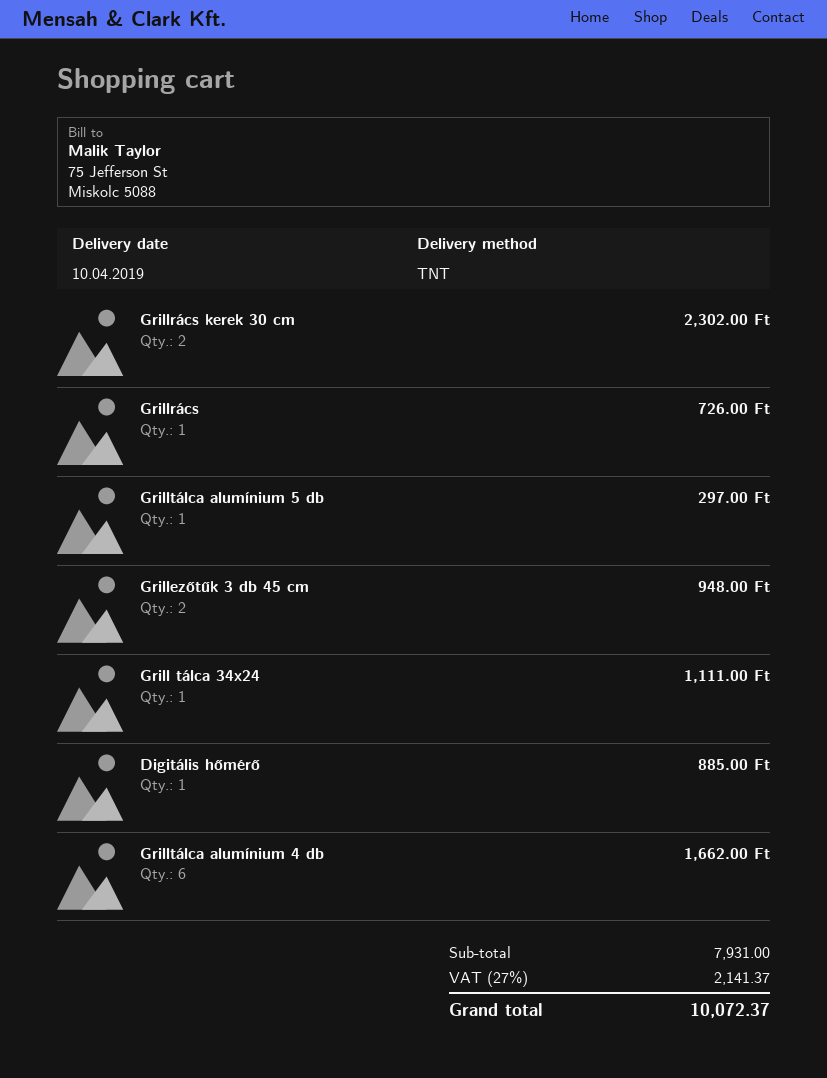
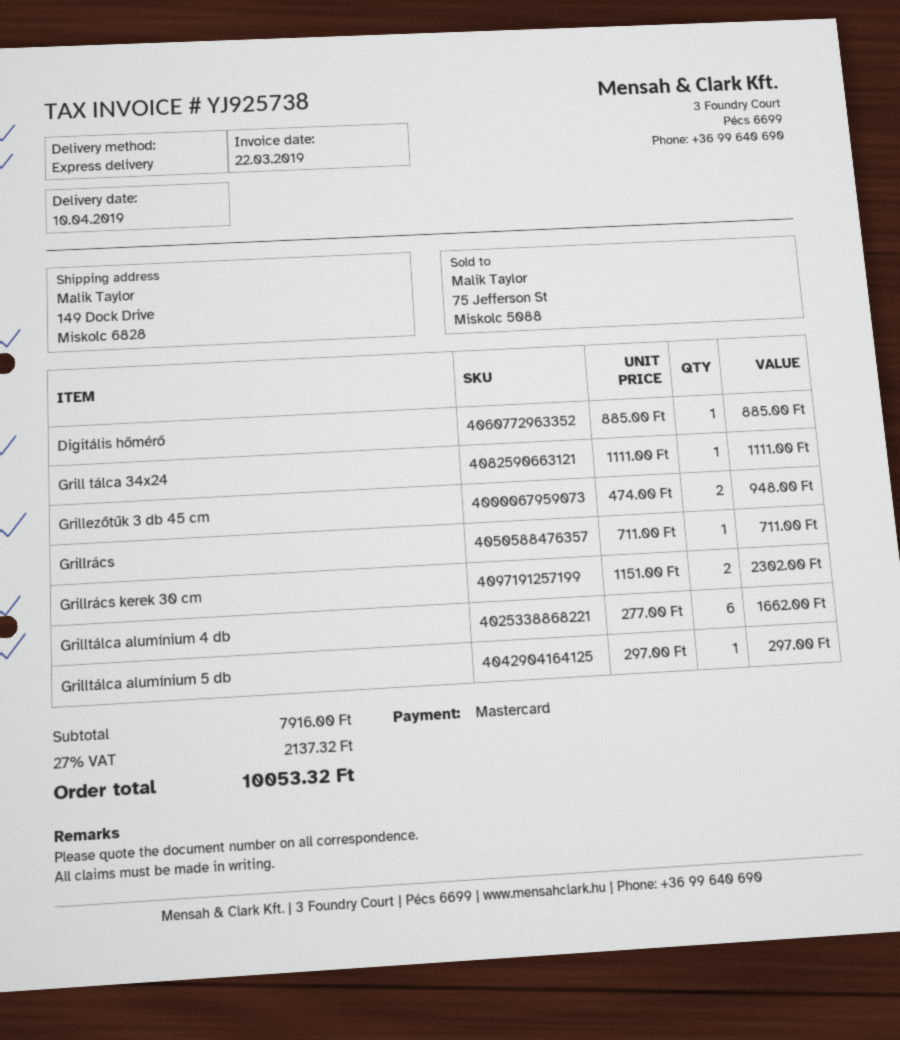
shipping method: TNT -> express
Grillrács: 1 for 726.00 -> 1 for 711.00
subtotal: 7931.00 -> 7916.00
tax: 27% = 2141.37 -> 27% = 2137.32
total: 10072.37 -> 10053.32

